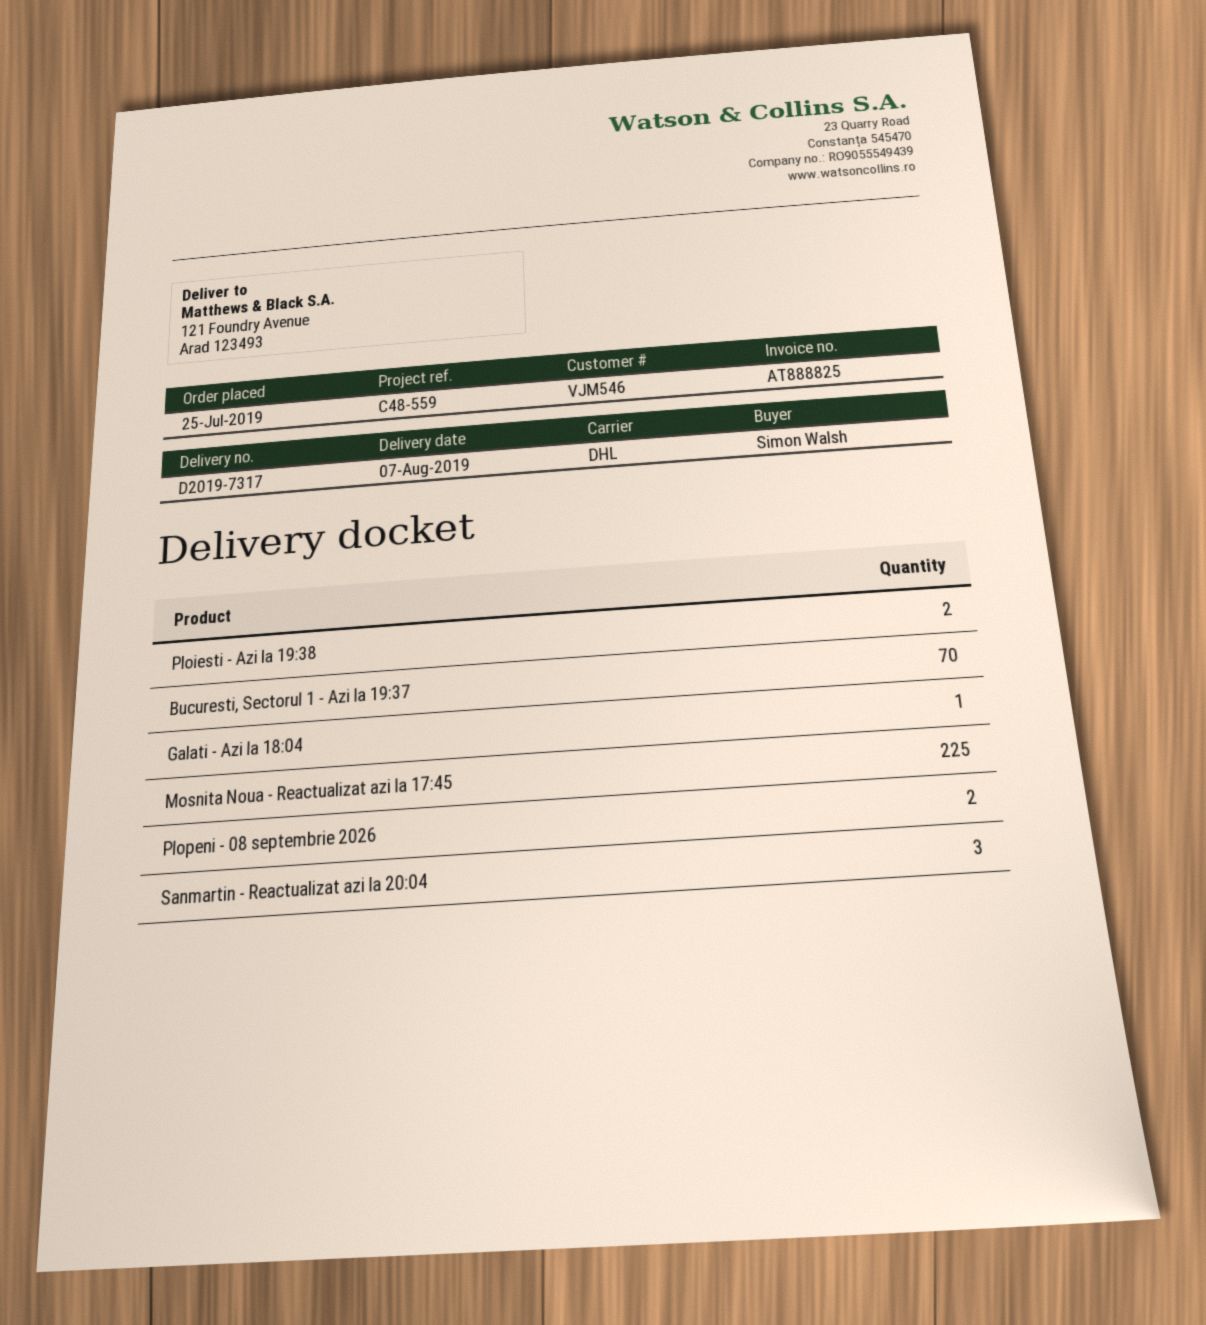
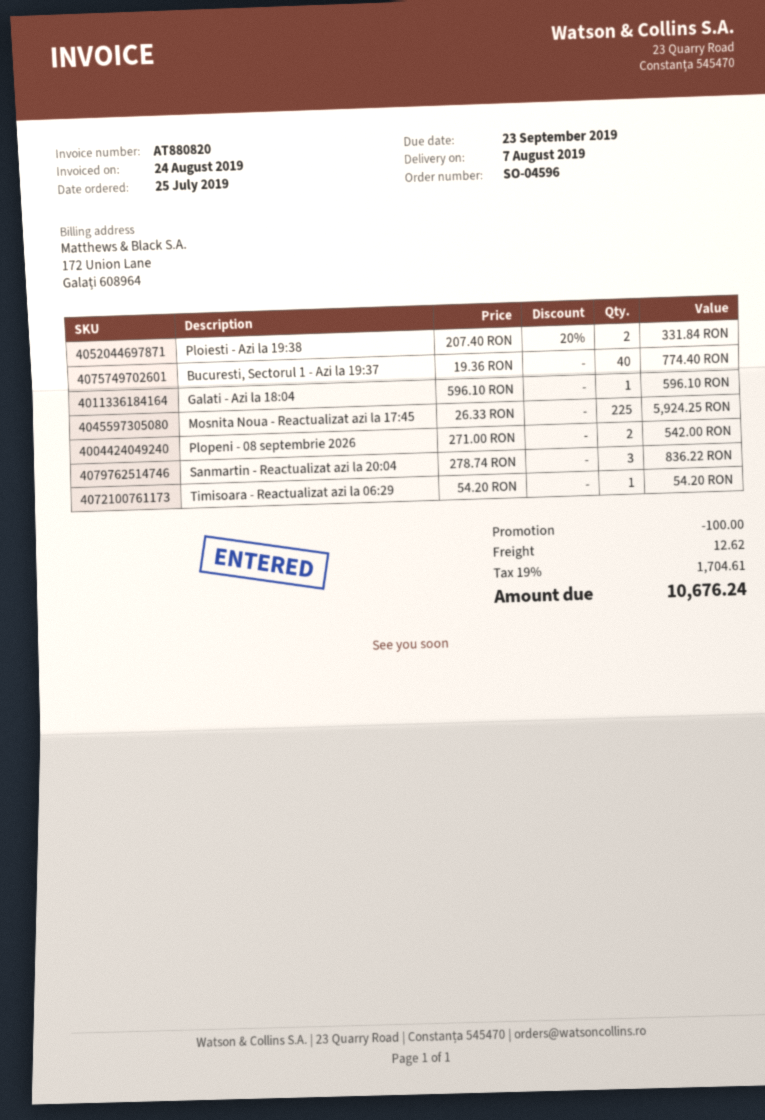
invoice number: AT888825 -> AT880820
Bucuresti, Sectorul 1 - Azi la 19:37: 70 -> 40
Timisoara - Reactualizat azi la 06:29: none -> 1

